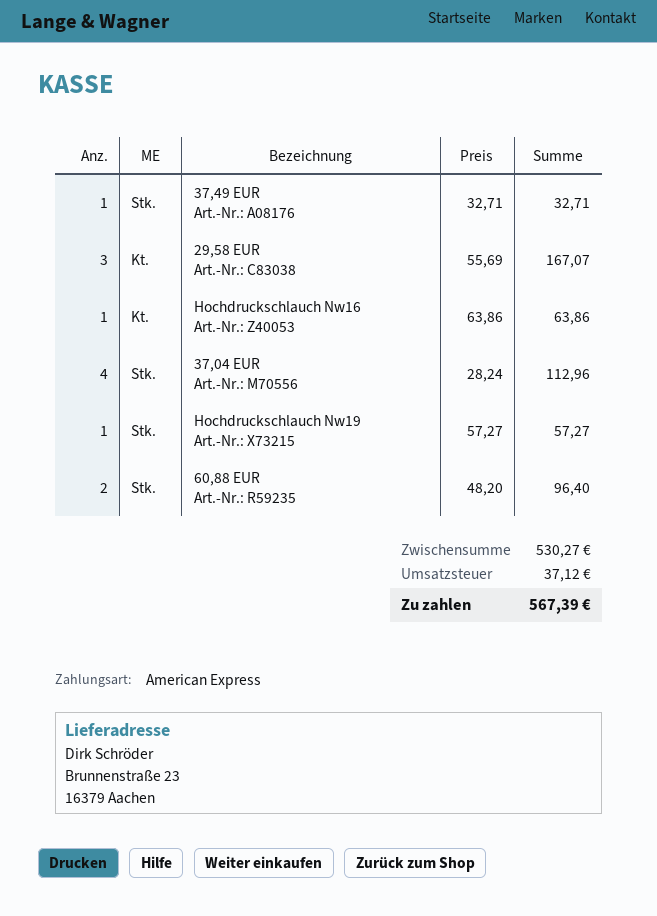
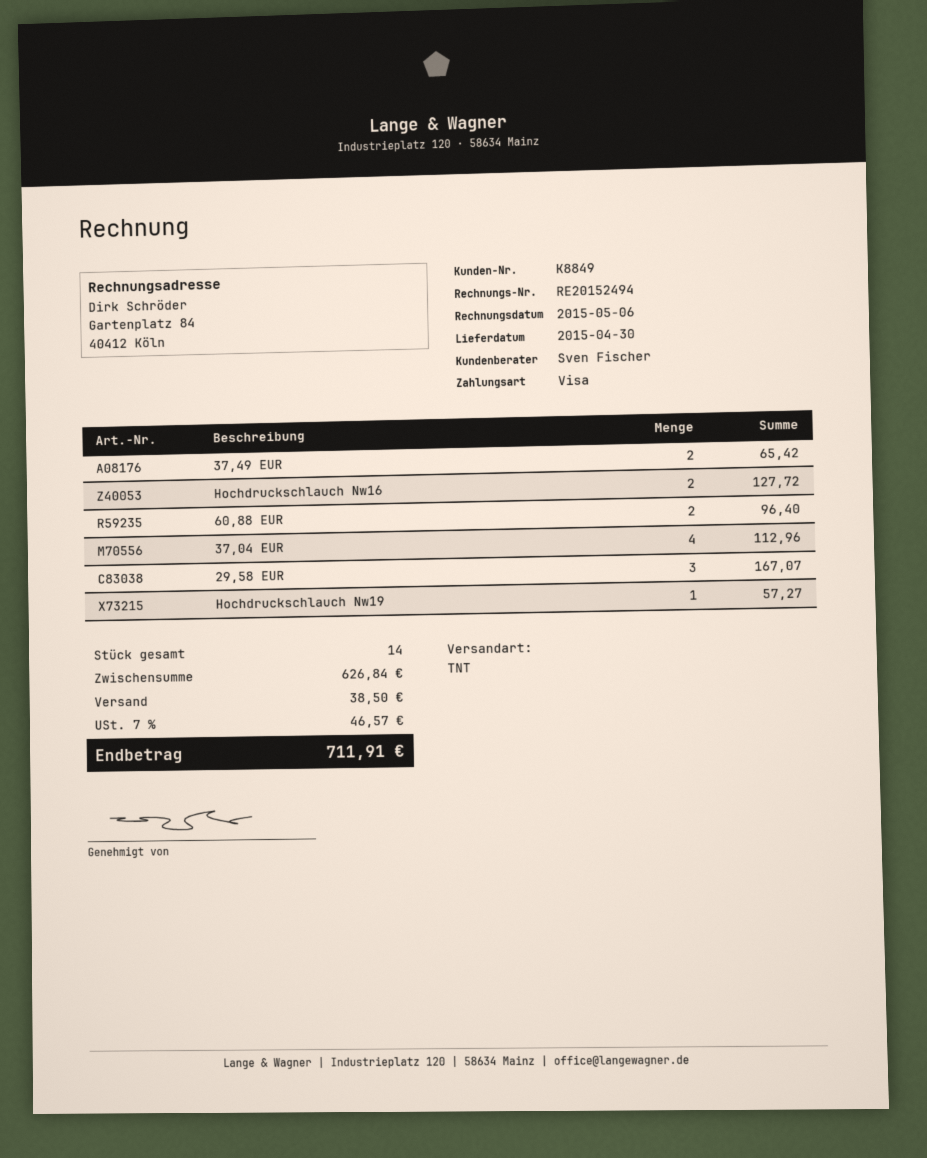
payment method: American Express -> Visa
37,49 EUR: 1 for 32.71 -> 2 for 65.42
Hochdruckschlauch Nw16: 1 for 63.86 -> 2 for 127.72
subtotal: 530.27 -> 626.84
shipping: none -> 38.50
tax: 37.12 -> 46.57
total: 567.39 -> 711.91

